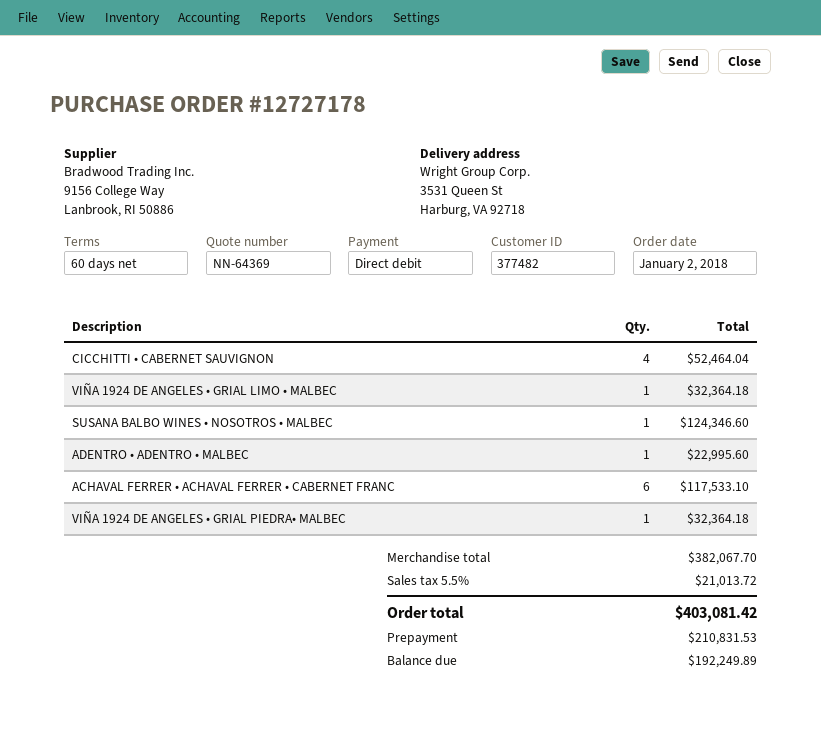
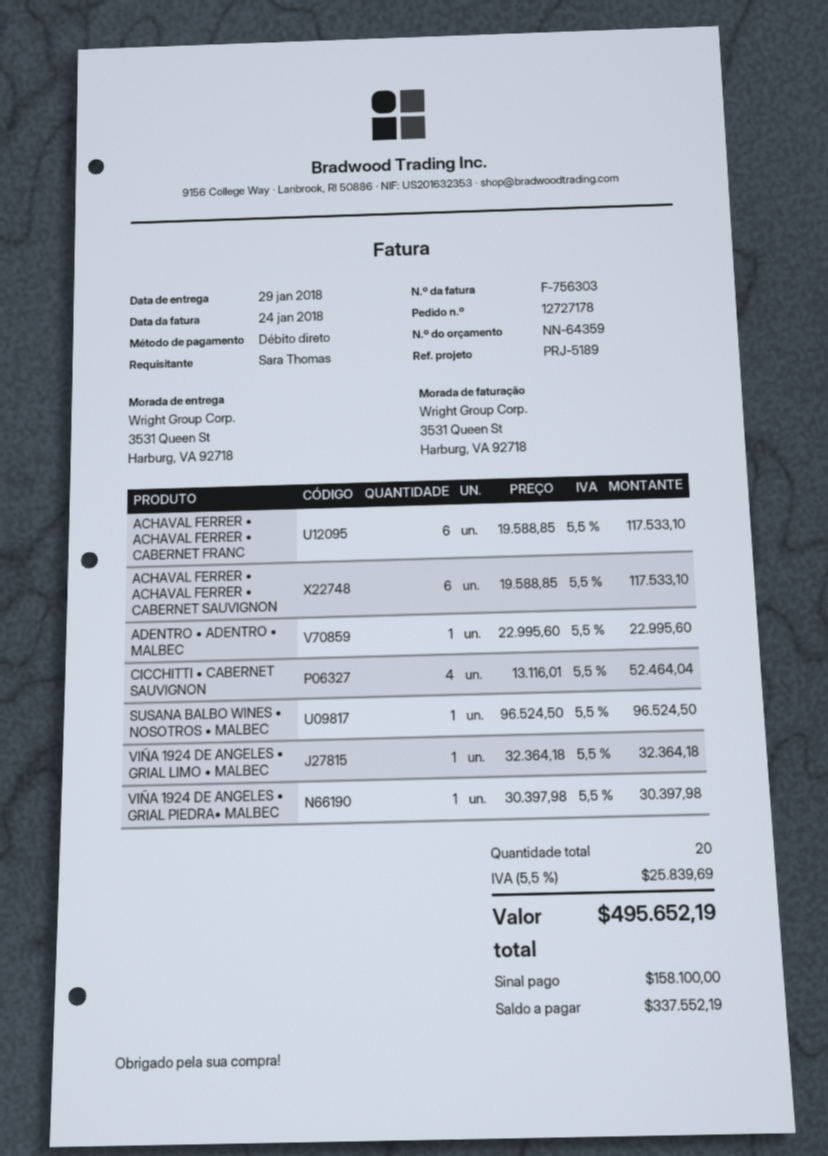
quote number: NN-64369 -> NN-64359
SUSANA BALBO WINES • NOSOTROS • MALBEC: 1 for 124346.60 -> 1 for 96524.50
VIÑA 1924 DE ANGELES • GRIAL PIEDRA• MALBEC: 1 for 32364.18 -> 1 for 30397.98
ACHAVAL FERRER • ACHAVAL FERRER • CABERNET SAUVIGNON: none -> 6 for 117533.10
tax: 5.5% = 21013.72 -> 5.5% = 25839.69
total: 403081.42 -> 495652.19
deposit: 210831.53 -> 158100.00
balance: 192249.89 -> 337552.19

